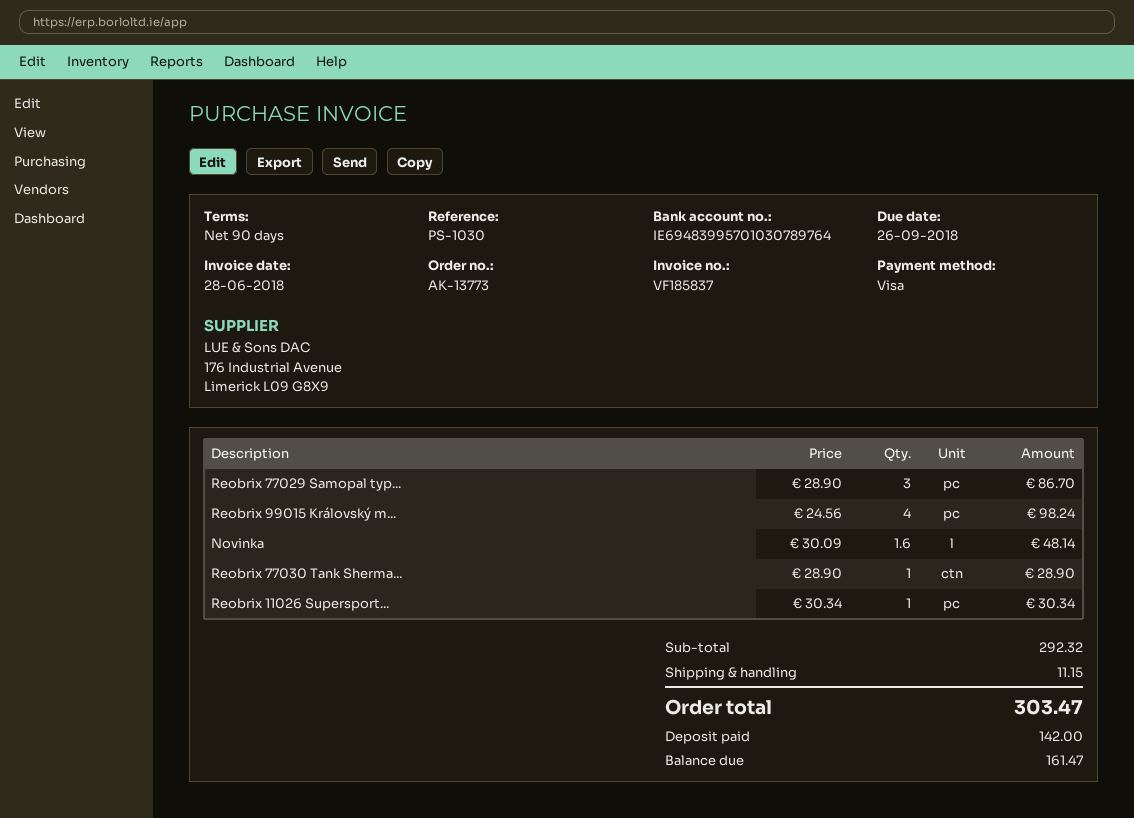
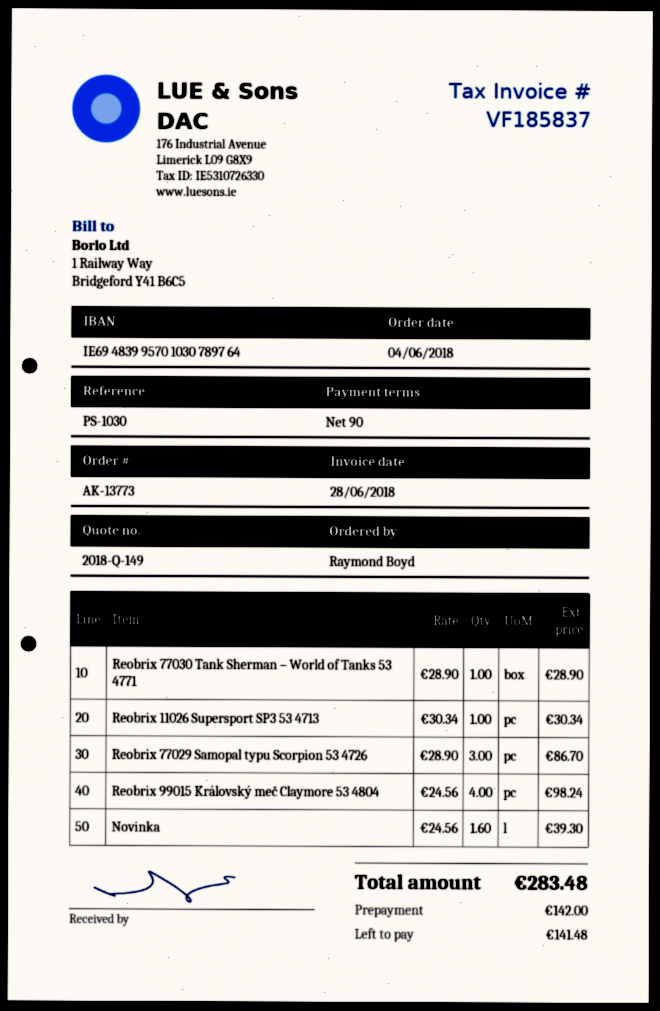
Novinka: 1.6 x 30.09 = 48.14 -> 1.6 x 24.56 = 39.30
shipping: 11.15 -> none
total: 303.47 -> 283.48
balance: 161.47 -> 141.48

